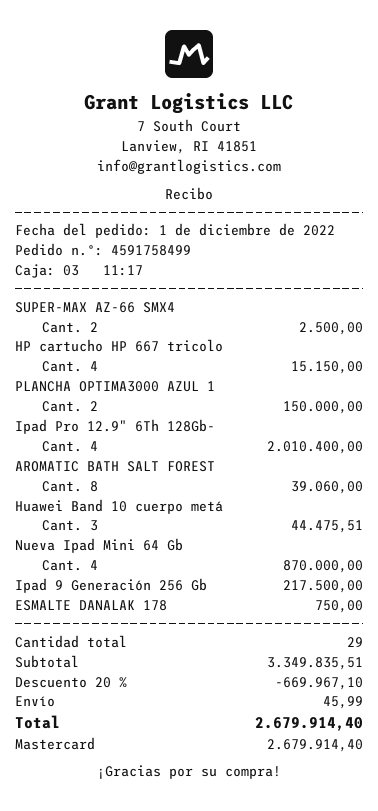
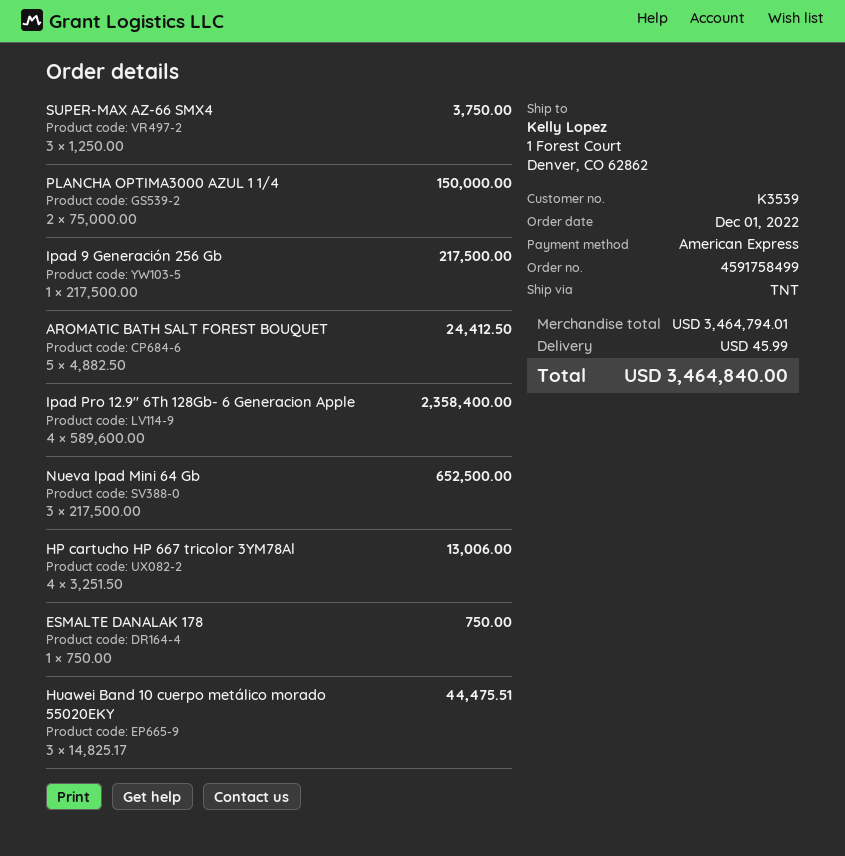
payment method: Mastercard -> American Express
SUPER-MAX AZ-66 SMX4: 2 for 2500.00 -> 3 for 3750.00
HP cartucho HP 667 tricolo: 4 for 15150.00 -> 4 for 13006.00
Ipad Pro 12.9" 6Th 128Gb-: 4 for 2010400.00 -> 4 for 2358400.00
AROMATIC BATH SALT FOREST: 8 for 39060.00 -> 5 for 24412.50
Nueva Ipad Mini 64 Gb: 4 for 870000.00 -> 3 for 652500.00
subtotal: 3349835.51 -> 3464794.01
discount: 20% = 669967.10 -> none
total: 2679914.40 -> 3464840.00

